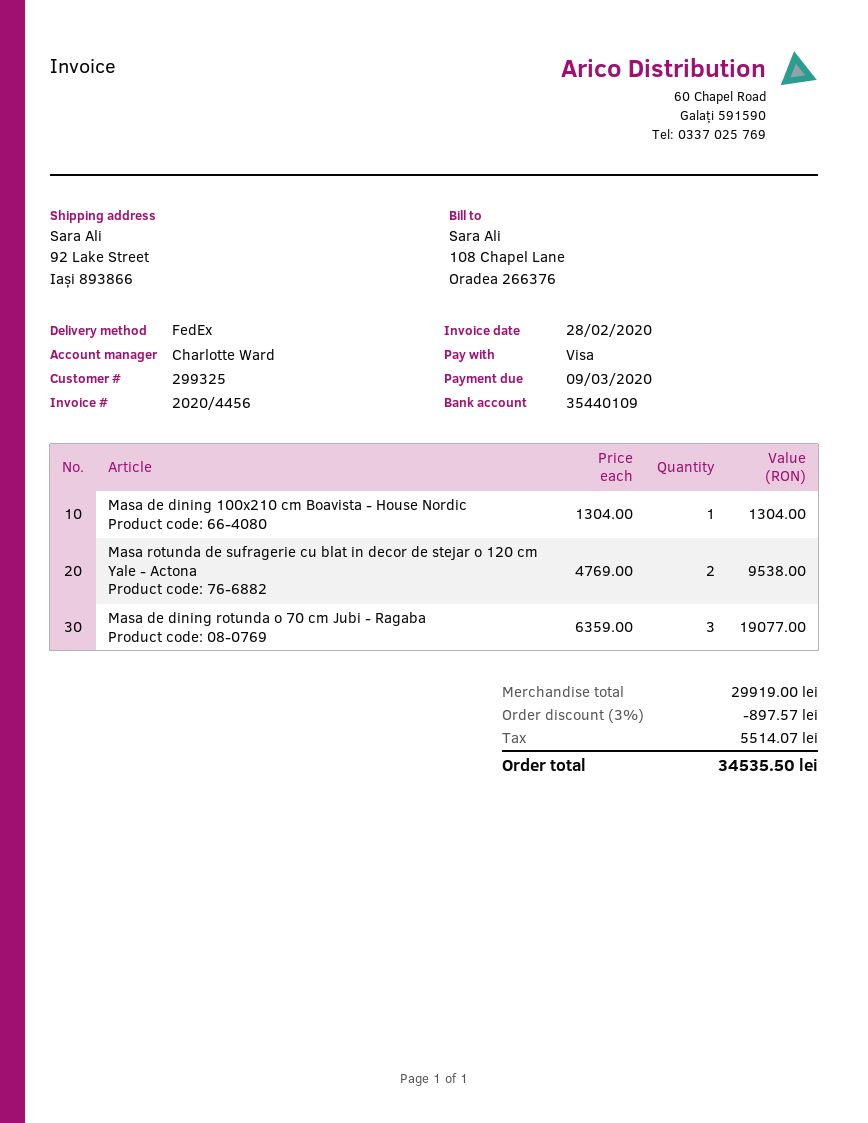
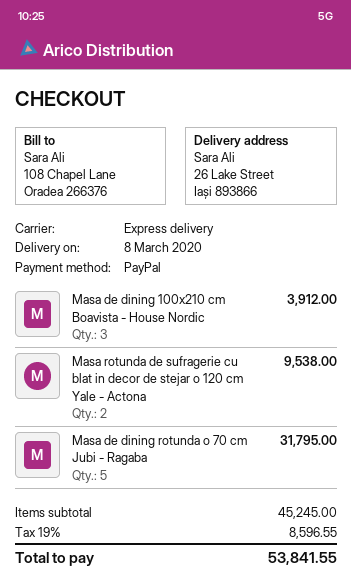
payment method: Visa -> PayPal
shipping method: FedEx -> express
ship to: 92 Lake Street, Iași 893866 -> 26 Lake Street, Iași 893866
Masa de dining 100x210 cm Boavista - House Nordic: 1 for 1304.00 -> 3 for 3912.00
Masa de dining rotunda o 70 cm Jubi - Ragaba: 3 for 19077.00 -> 5 for 31795.00
subtotal: 29919.00 -> 45245.00
discount: 3% = 897.57 -> none
tax: 5514.07 -> 8596.55
total: 34535.50 -> 53841.55

